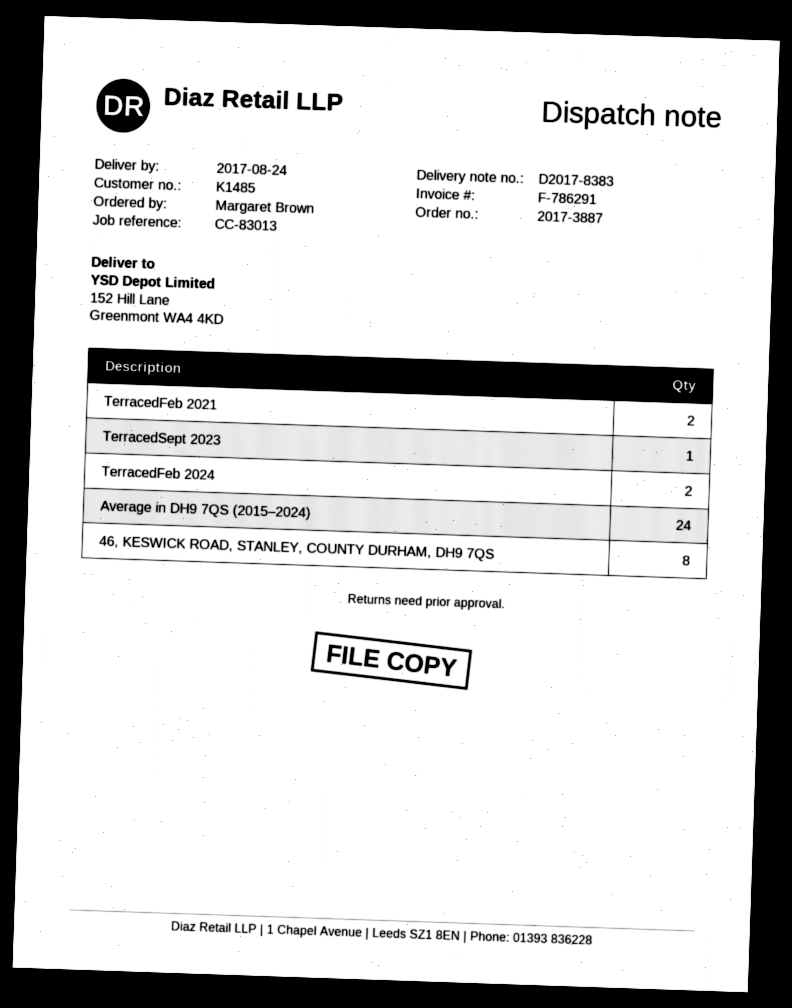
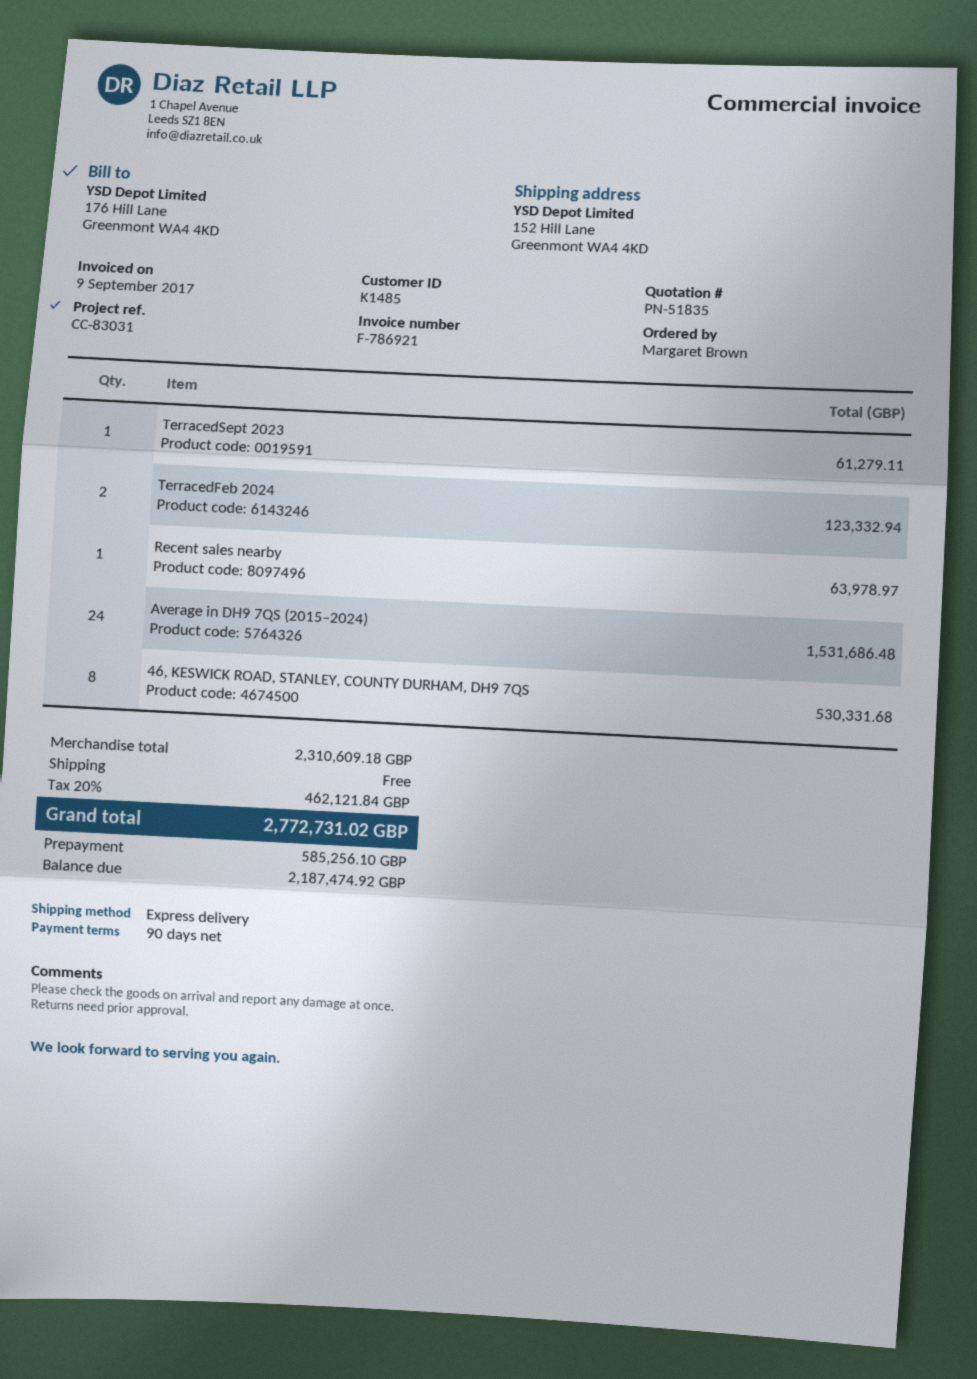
invoice number: F-786291 -> F-786921
reference: CC-83013 -> CC-83031
TerracedFeb 2021: 2 -> none
Recent sales nearby: none -> 1

